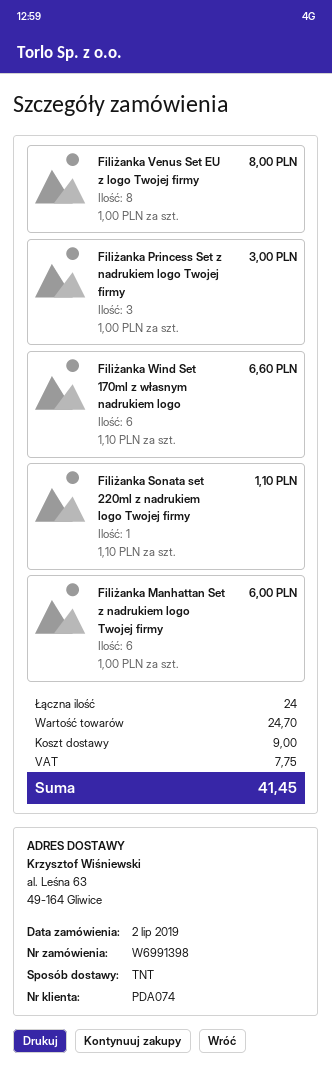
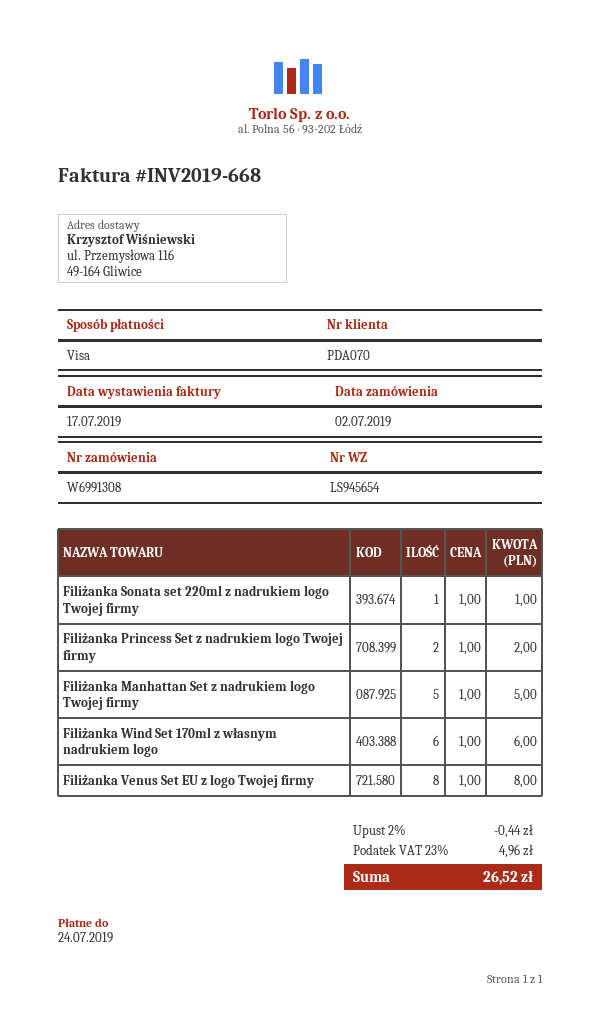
order number: W6991398 -> W6991308
customer number: PDA074 -> PDA070
ship to: al. Leśna 63, 49-164 Gliwice -> ul. Przemysłowa 116, 49-164 Gliwice
Filiżanka Princess Set z nadrukiem logo Twojej firmy: 3 x 1.00 = 3.00 -> 2 x 1.00 = 2.00
Filiżanka Wind Set 170ml z własnym nadrukiem logo: 6 x 1.10 = 6.60 -> 6 x 1.00 = 6.00
Filiżanka Sonata set 220ml z nadrukiem logo Twojej firmy: 1 x 1.10 = 1.10 -> 1 x 1.00 = 1.00
Filiżanka Manhattan Set z nadrukiem logo Twojej firmy: 6 x 1.00 = 6.00 -> 5 x 1.00 = 5.00
discount: none -> 2% = 0.44
shipping: 9.00 -> none
tax: 7.75 -> 4.96
total: 41.45 -> 26.52

